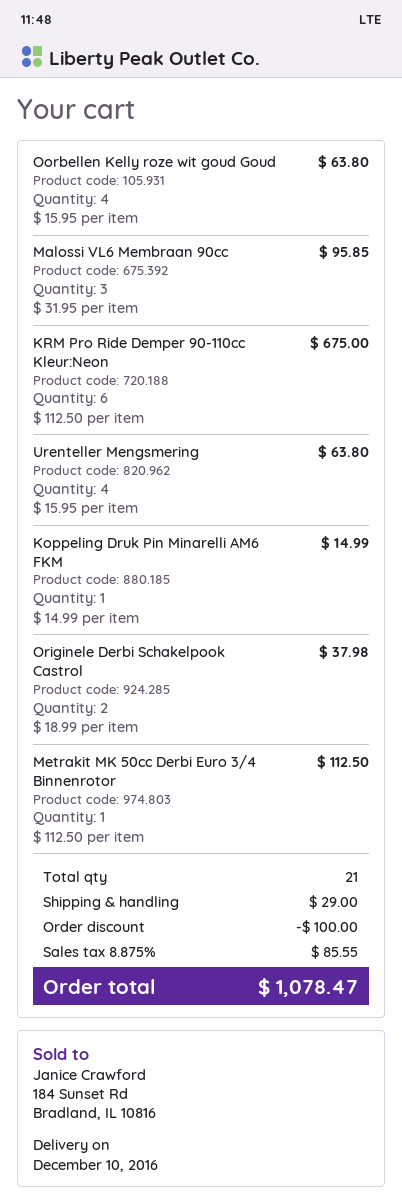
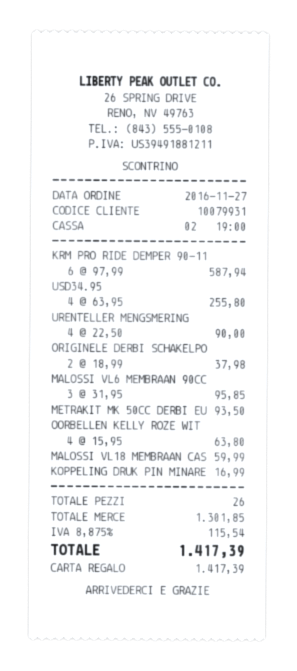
KRM Pro Ride Demper 90-110cc Kleur:Neon: 6 x 112.50 = 675.00 -> 6 x 97.99 = 587.94
Urenteller Mengsmering: 4 x 15.95 = 63.80 -> 4 x 22.50 = 90.00
Koppeling Druk Pin Minarelli AM6 FKM: 1 x 14.99 = 14.99 -> 1 x 16.99 = 16.99
Metrakit MK 50cc Derbi Euro 3/4 Binnenrotor: 1 x 112.50 = 112.50 -> 1 x 93.50 = 93.50
USD34.95: none -> 4 x 63.95 = 255.80
MALOSSI VL18 MEMBRAAN CAS: none -> 1 x 59.99 = 59.99
total quantity: 21 -> 26
discount: 100.00 -> none
shipping: 29.00 -> none
tax: 8.875% = 85.55 -> 8.875% = 115.54
total: 1078.47 -> 1417.39

